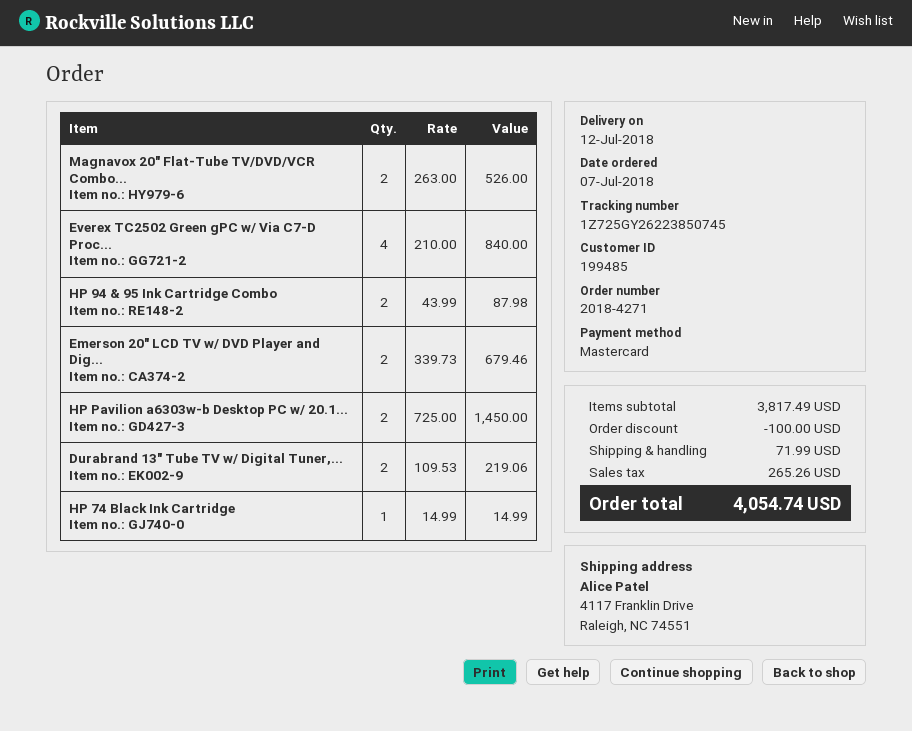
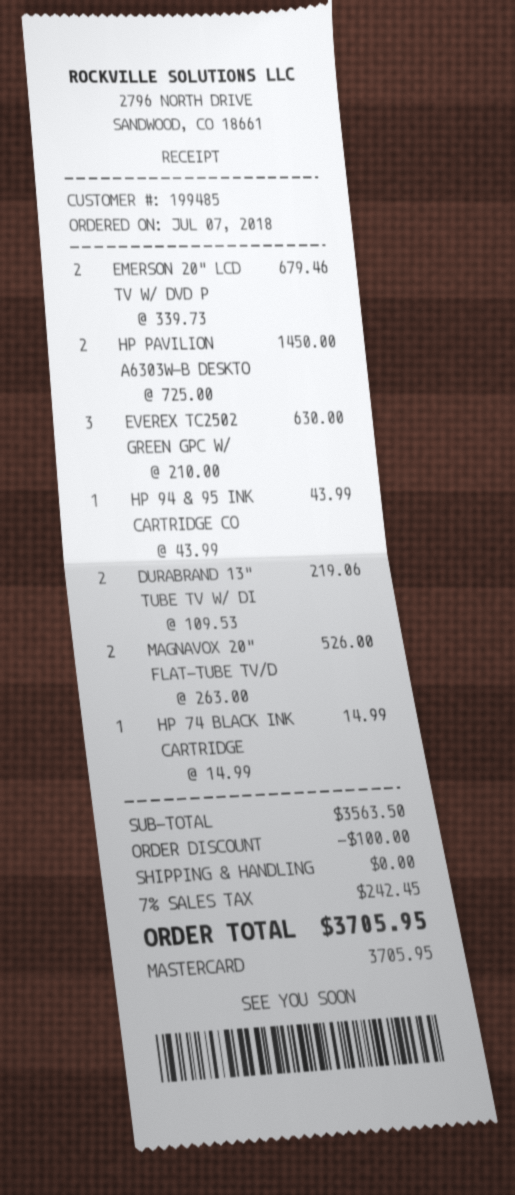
Everex TC2502 Green gPC w/ Via C7-D Proc...: 4 x 210.00 = 840.00 -> 3 x 210.00 = 630.00
HP 94 & 95 Ink Cartridge Combo: 2 x 43.99 = 87.98 -> 1 x 43.99 = 43.99
subtotal: 3817.49 -> 3563.50
shipping: 71.99 -> 0.00
tax: 265.26 -> 242.45
total: 4054.74 -> 3705.95

